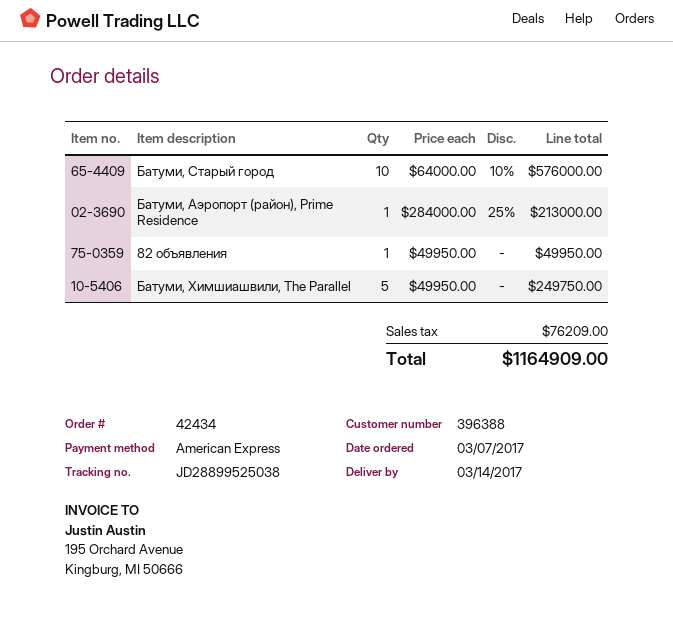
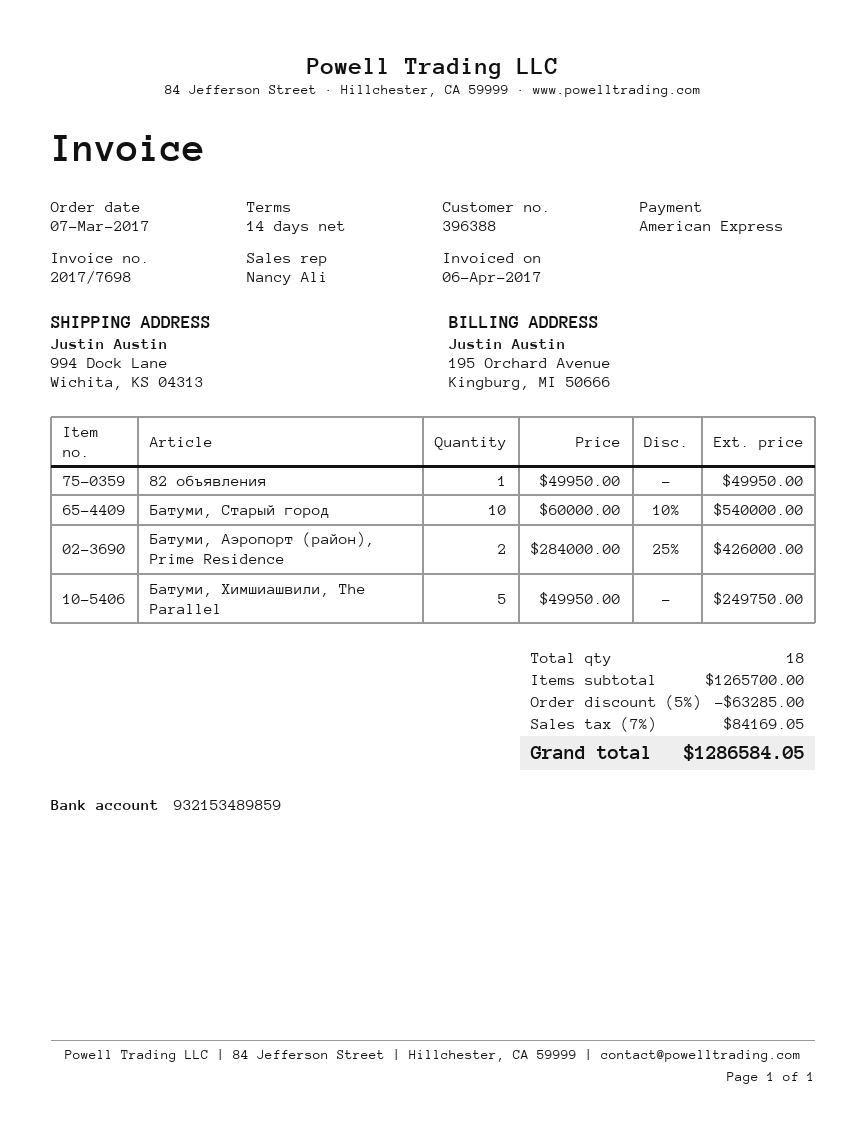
Батуми, Старый город: 10 x 64000.00 - 10% = 576000.00 -> 10 x 60000.00 - 10% = 540000.00
Батуми, Аэропорт (район), Prime Residence: 1 x 284000.00 - 25% = 213000.00 -> 2 x 284000.00 - 25% = 426000.00
discount: none -> 5% = 63285.00
tax: 76209.00 -> 84169.05
total: 1164909.00 -> 1286584.05

